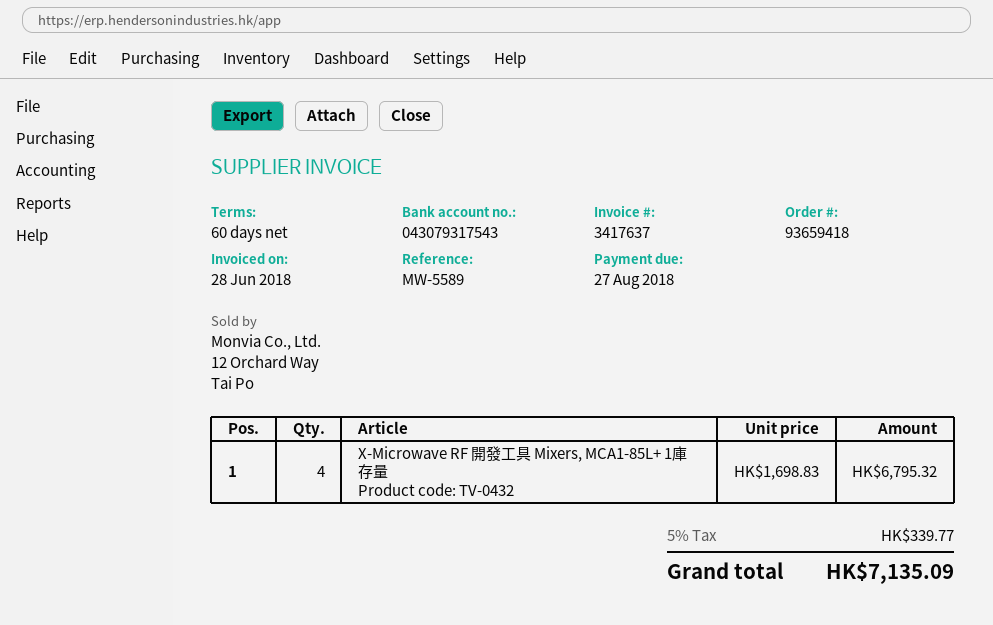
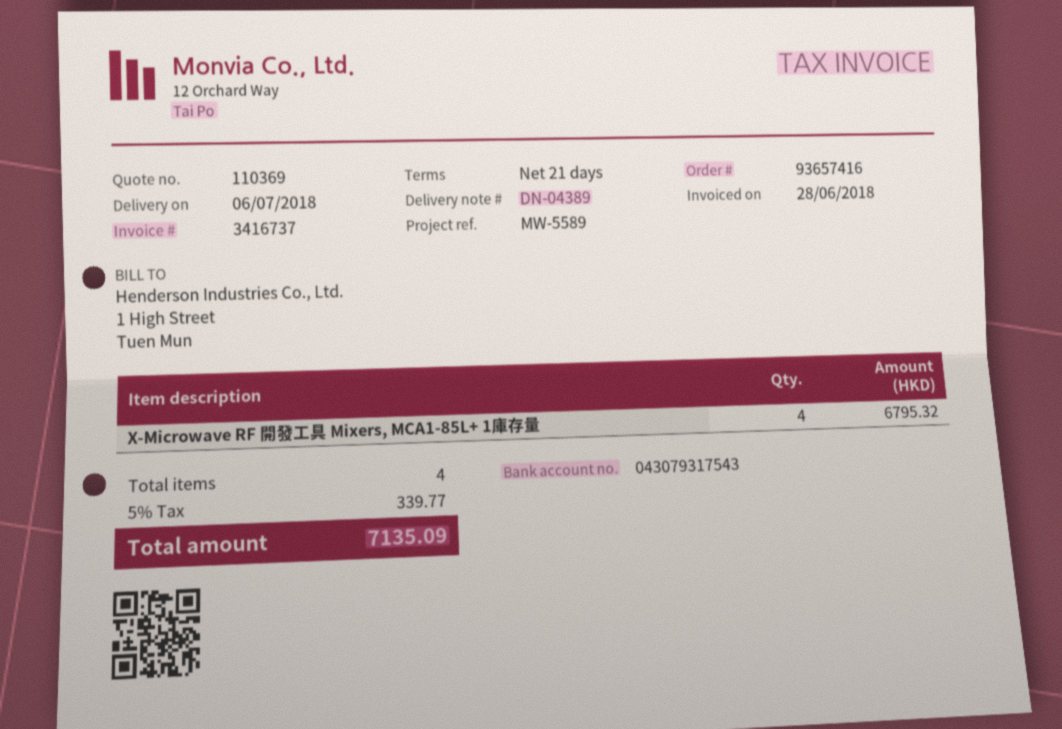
order number: 93659418 -> 93657416
invoice number: 3417637 -> 3416737
payment terms: 60 days -> 21 days

